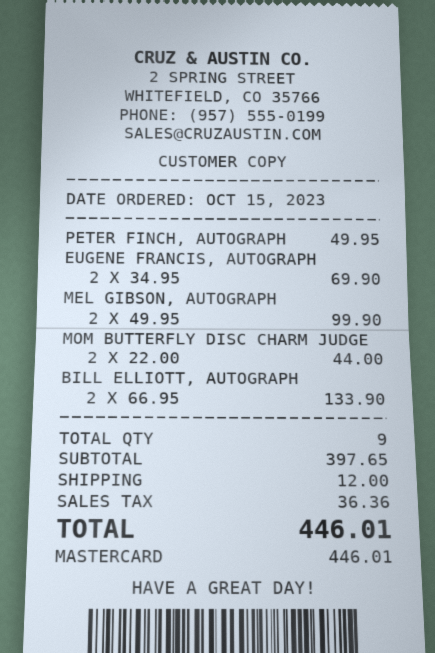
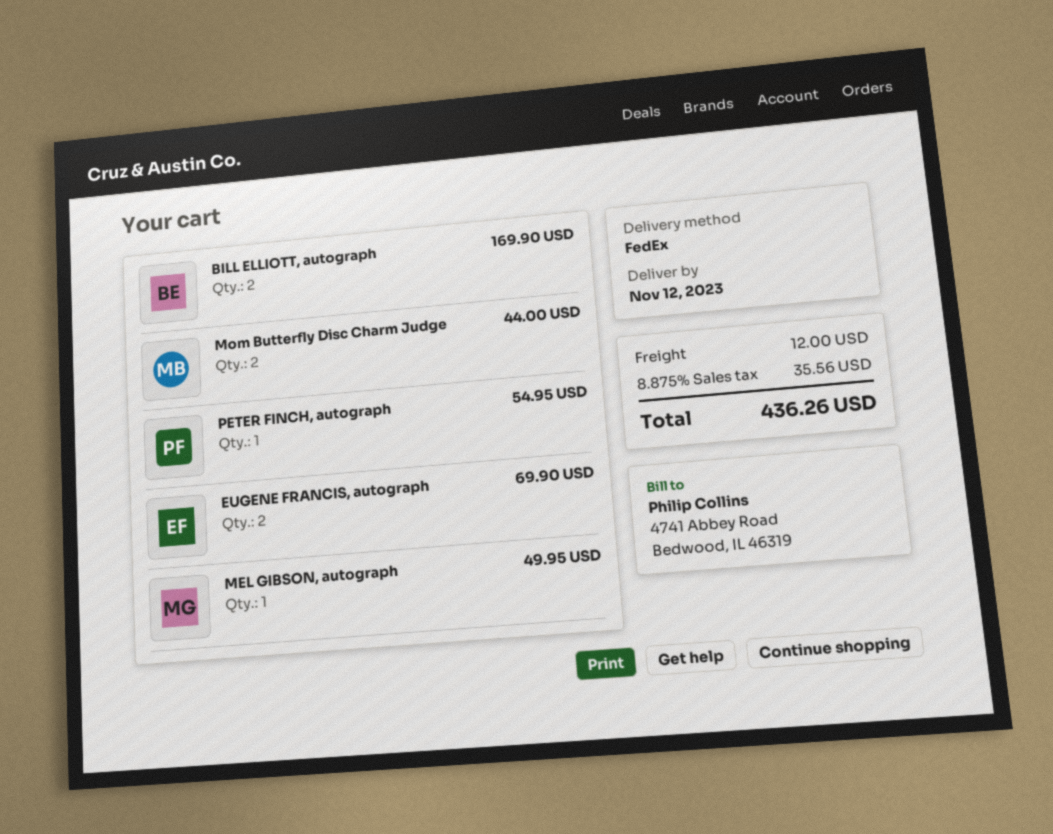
PETER FINCH, AUTOGRAPH: 1 for 49.95 -> 1 for 54.95
MEL GIBSON, AUTOGRAPH: 2 for 99.90 -> 1 for 49.95
BILL ELLIOTT, AUTOGRAPH: 2 for 133.90 -> 2 for 169.90
tax: 36.36 -> 35.56
total: 446.01 -> 436.26

